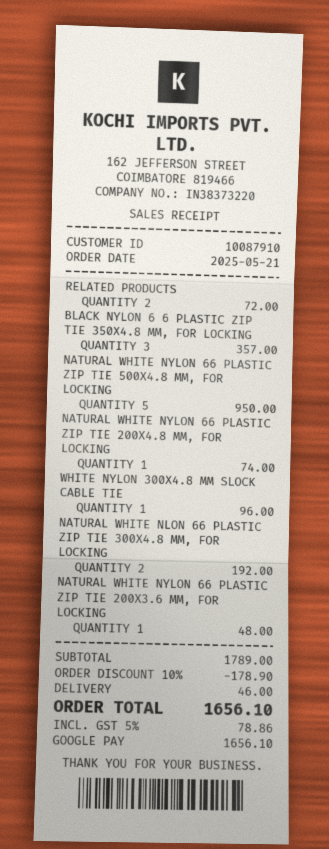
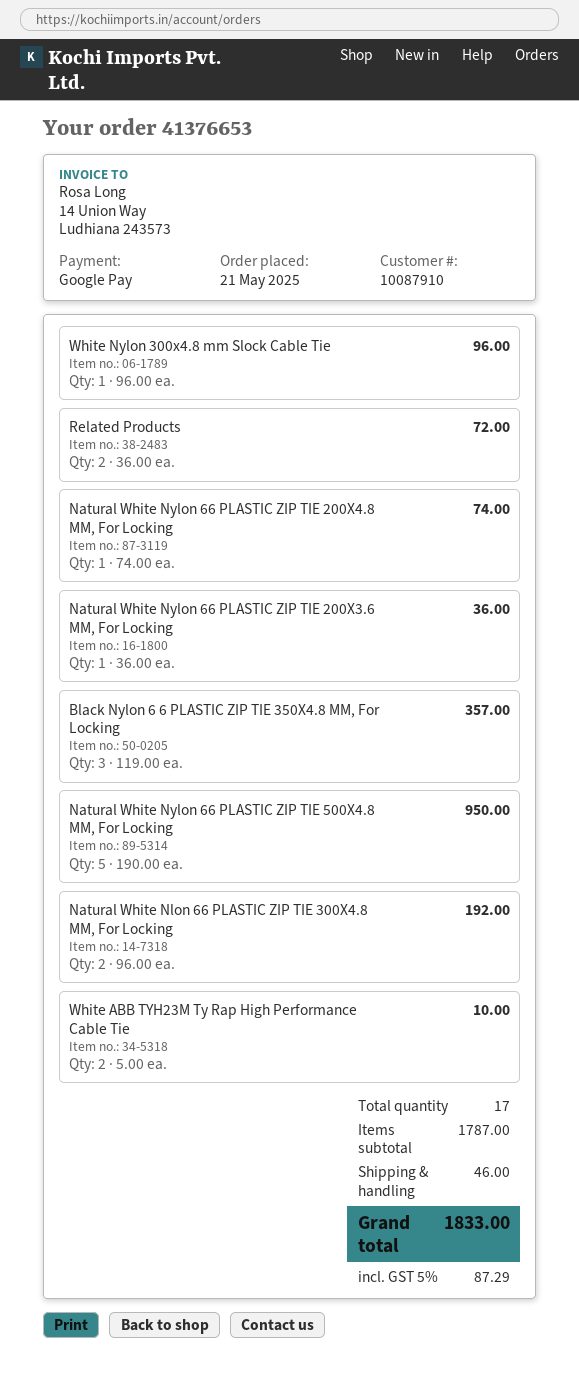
NATURAL WHITE NYLON 66 PLASTIC ZIP TIE 200X3.6 MM, FOR LOCKING: 1 for 48.00 -> 1 for 36.00
White ABB TYH23M Ty Rap High Performance Cable Tie: none -> 2 for 10.00
subtotal: 1789.00 -> 1787.00
discount: 10% = 178.90 -> none
tax: 5% = 78.86 -> 5% = 87.29
total: 1656.10 -> 1833.00

